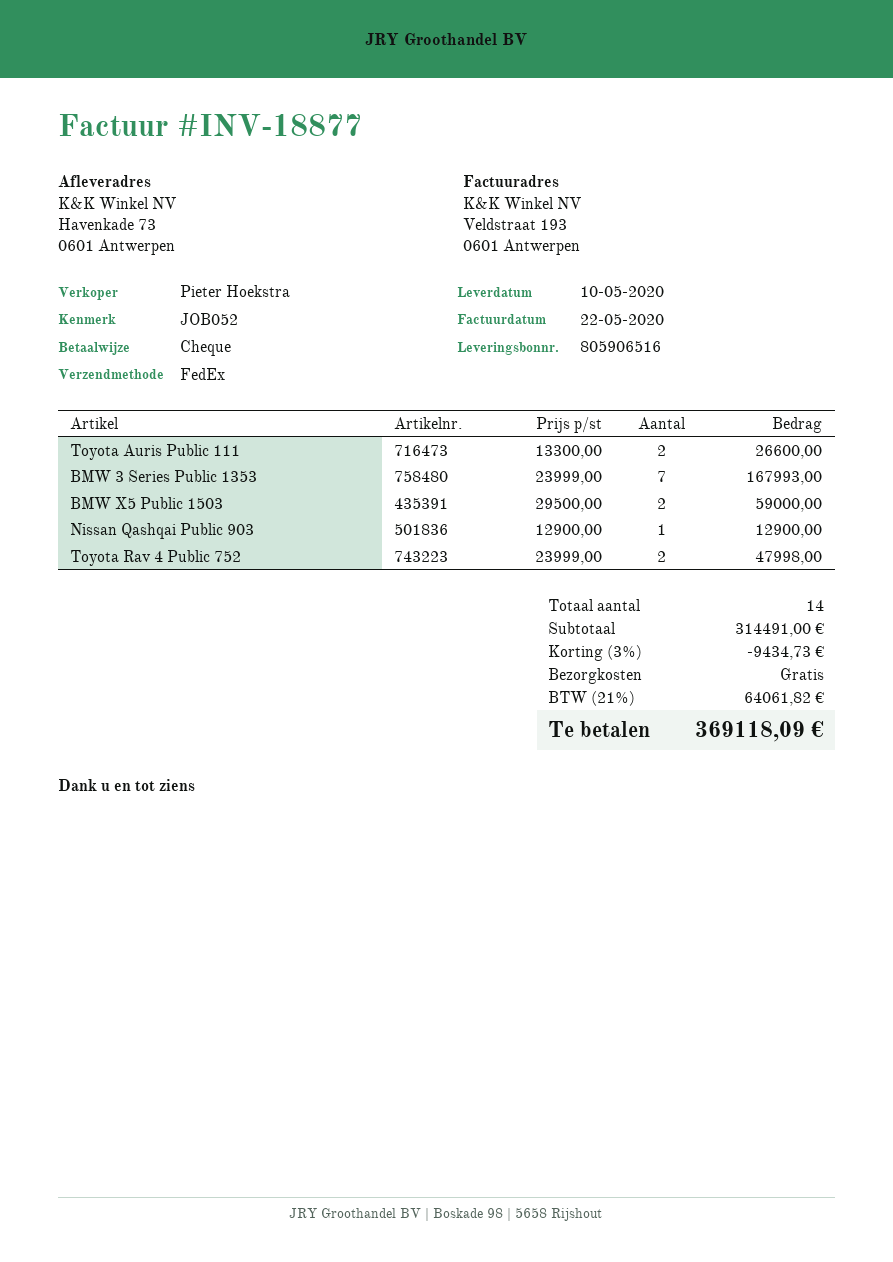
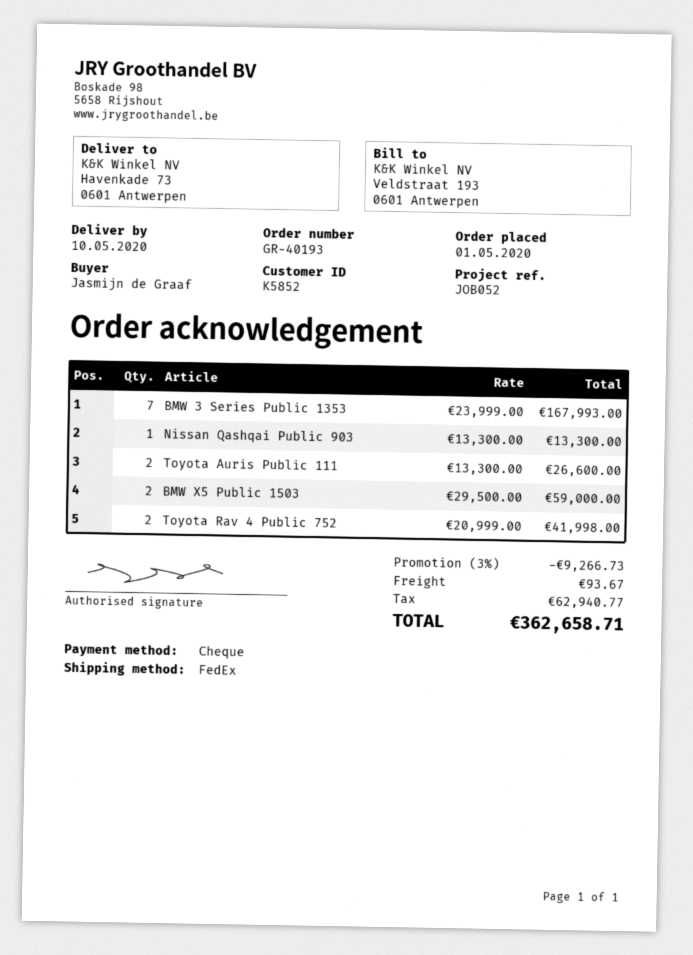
Nissan Qashqai Public 903: 1 x 12900.00 = 12900.00 -> 1 x 13300.00 = 13300.00
Toyota Rav 4 Public 752: 2 x 23999.00 = 47998.00 -> 2 x 20999.00 = 41998.00
discount: 3% = 9434.73 -> 3% = 9266.73
shipping: 0.00 -> 93.67
tax: 64061.82 -> 62940.77
total: 369118.09 -> 362658.71

